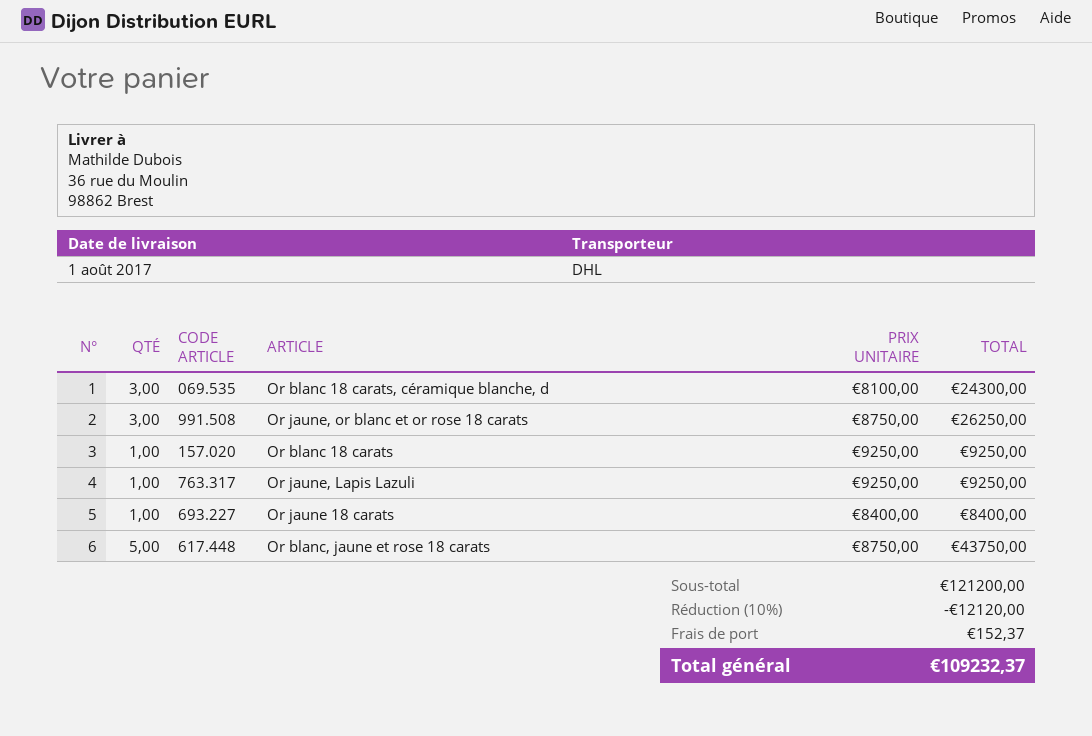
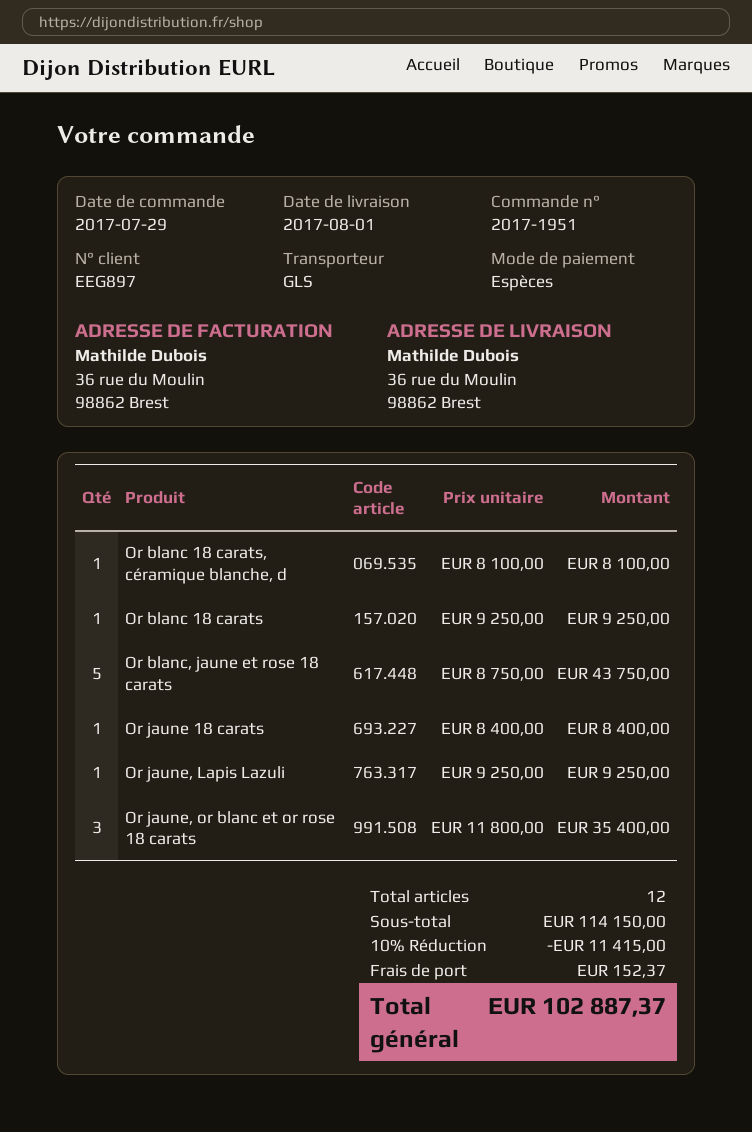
shipping method: DHL -> GLS
Or blanc 18 carats, céramique blanche, d: 3 x 8100.00 = 24300.00 -> 1 x 8100.00 = 8100.00
Or jaune, or blanc et or rose 18 carats: 3 x 8750.00 = 26250.00 -> 3 x 11800.00 = 35400.00
subtotal: 121200.00 -> 114150.00
discount: 10% = 12120.00 -> 10% = 11415.00
total: 109232.37 -> 102887.37

